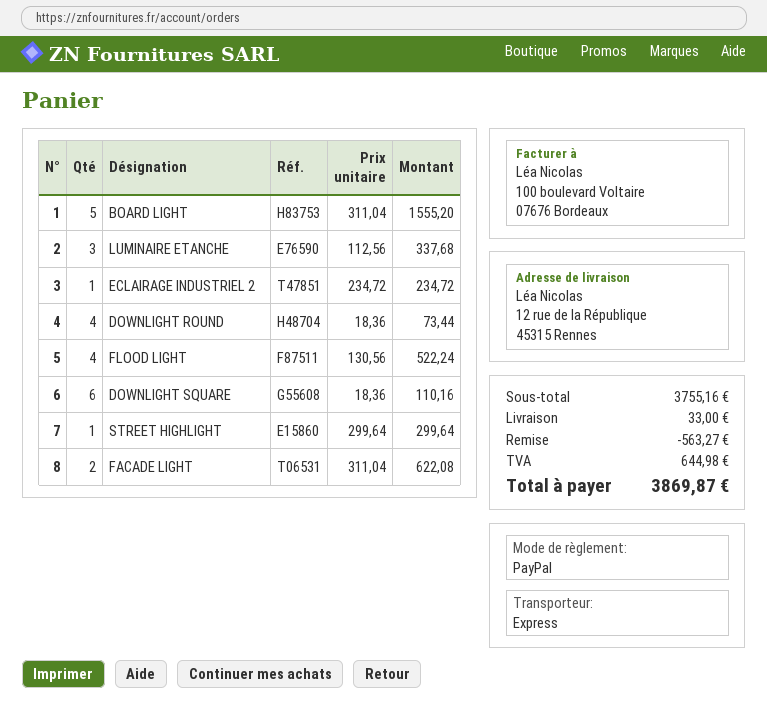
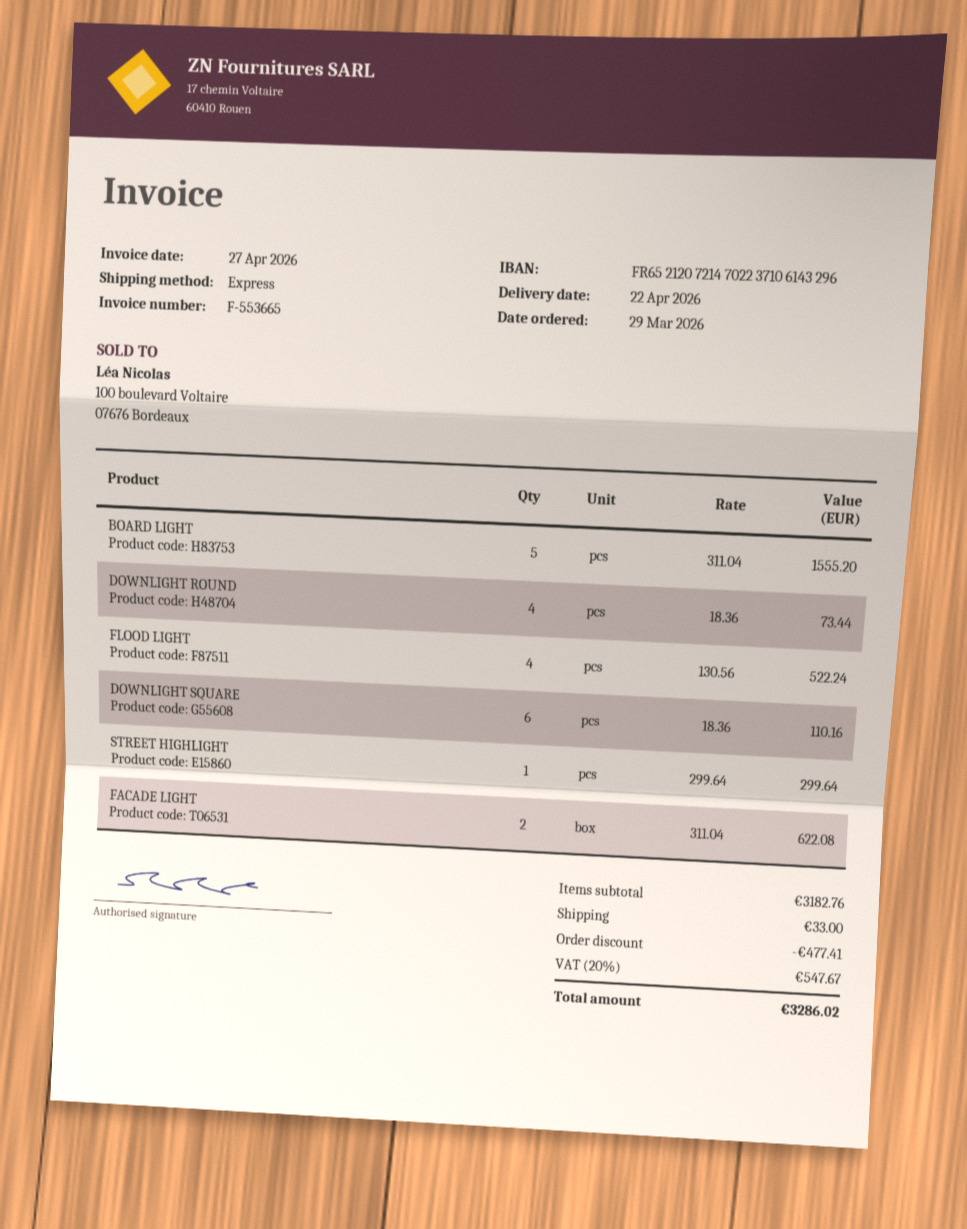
LUMINAIRE ETANCHE: 3 x 112.56 = 337.68 -> none
ECLAIRAGE INDUSTRIEL 2: 1 x 234.72 = 234.72 -> none
subtotal: 3755.16 -> 3182.76
discount: 563.27 -> 477.41
tax: 644.98 -> 547.67
total: 3869.87 -> 3286.02

